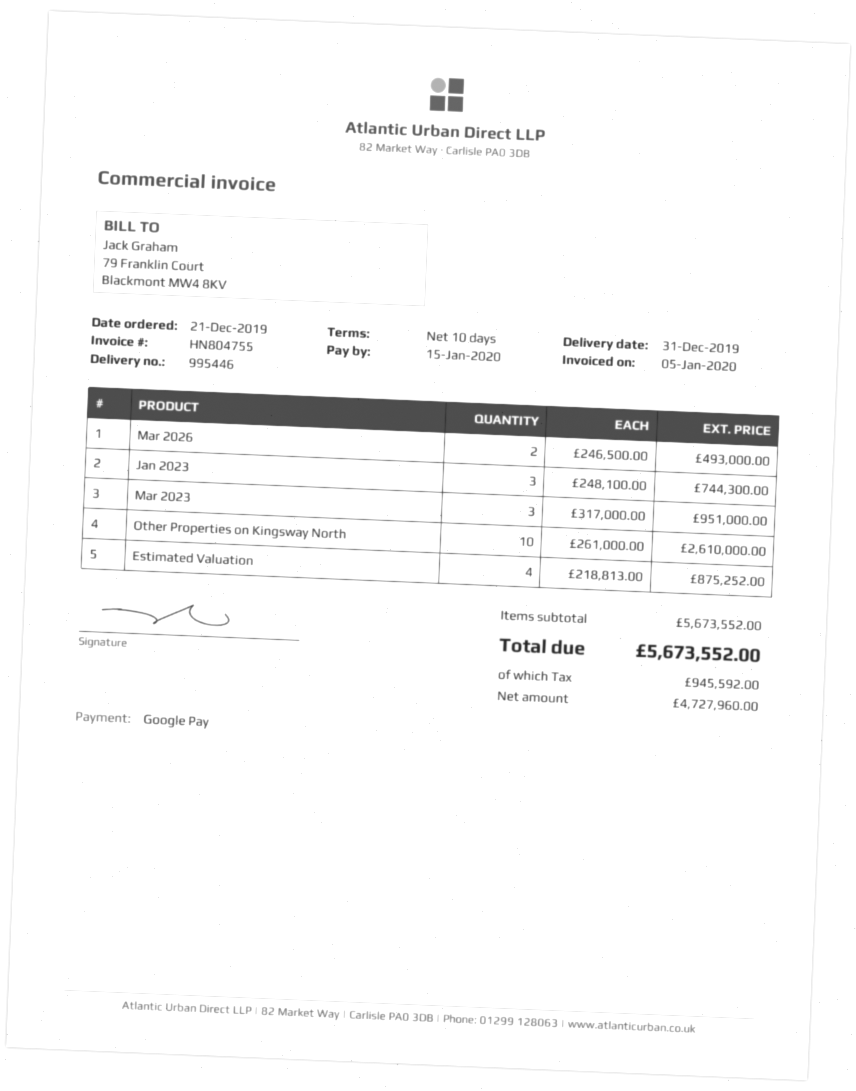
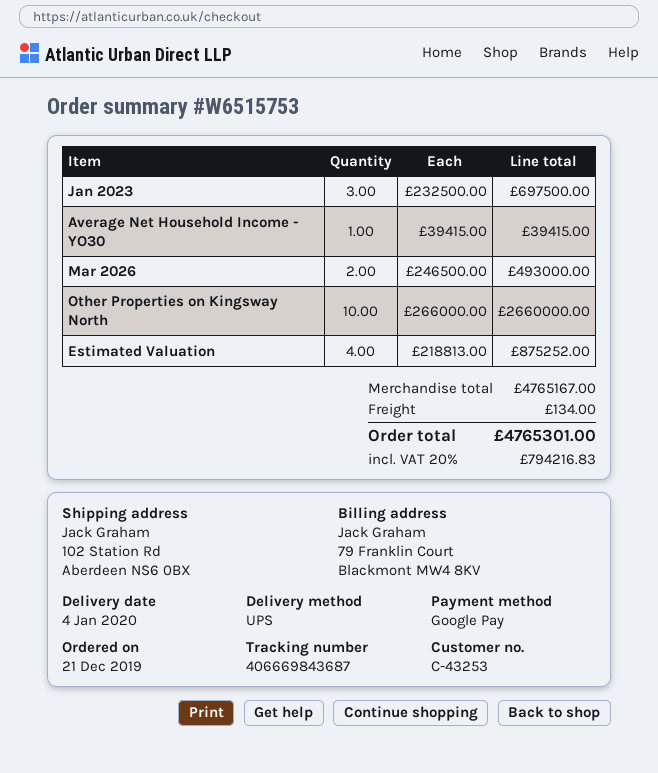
delivery date: 2019-12-31 -> 2020-01-04
Jan 2023: 3 x 248100.00 = 744300.00 -> 3 x 232500.00 = 697500.00
Mar 2023: 3 x 317000.00 = 951000.00 -> none
Other Properties on Kingsway North: 10 x 261000.00 = 2610000.00 -> 10 x 266000.00 = 2660000.00
Average Net Household Income - YO30: none -> 1 x 39415.00 = 39415.00
subtotal: 5673552.00 -> 4765167.00
shipping: none -> 134.00
tax: 945592.00 -> 794216.83
total: 5673552.00 -> 4765301.00

